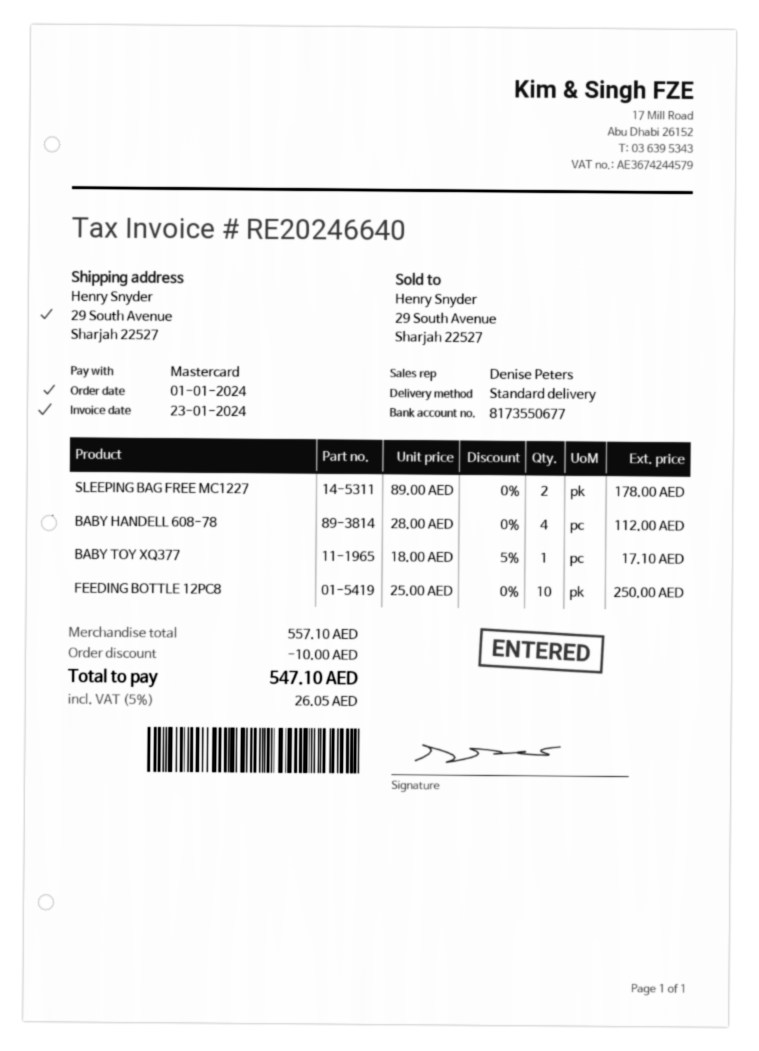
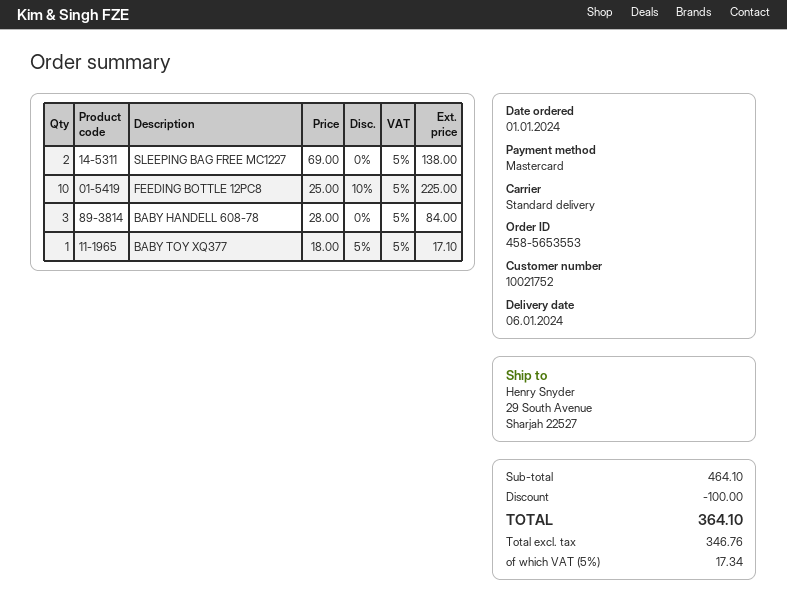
SLEEPING BAG FREE MC1227: 2 x 89.00 = 178.00 -> 2 x 69.00 = 138.00
BABY HANDELL 608-78: 4 x 28.00 = 112.00 -> 3 x 28.00 = 84.00
FEEDING BOTTLE 12PC8: 10 x 25.00 = 250.00 -> 10 x 25.00 - 10% = 225.00
subtotal: 557.10 -> 464.10
discount: 10.00 -> 100.00
tax: 5% = 26.05 -> 5% = 17.34
total: 547.10 -> 364.10

